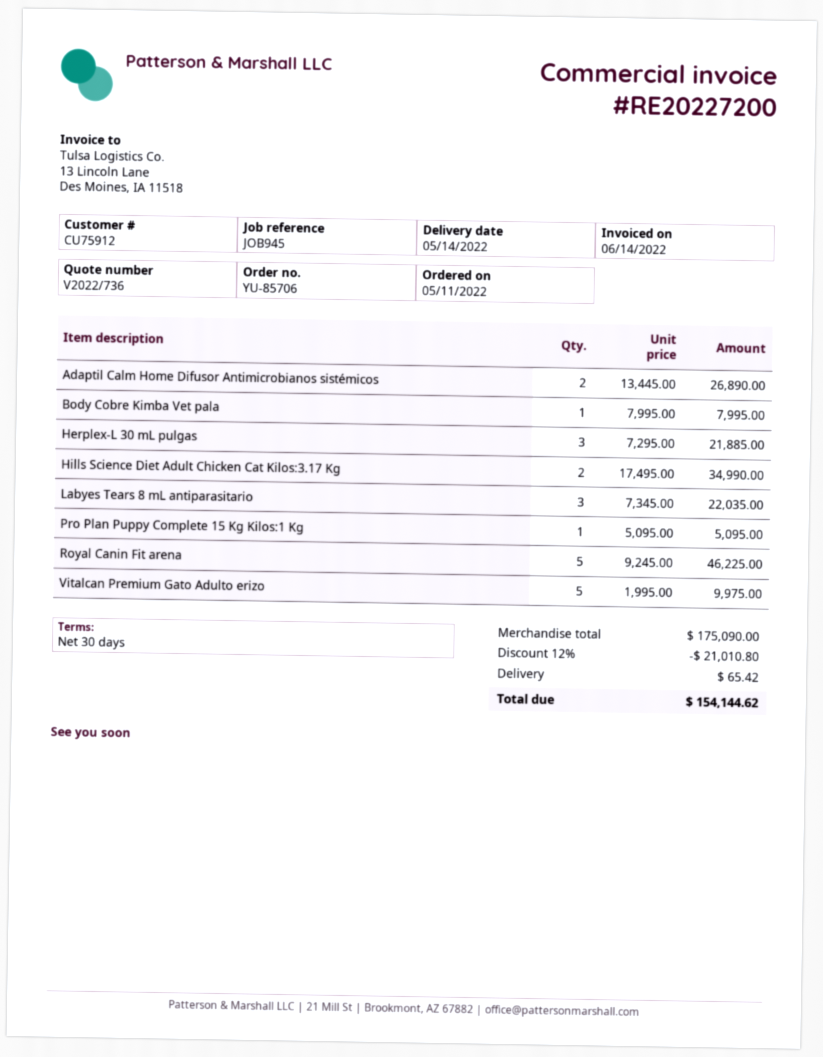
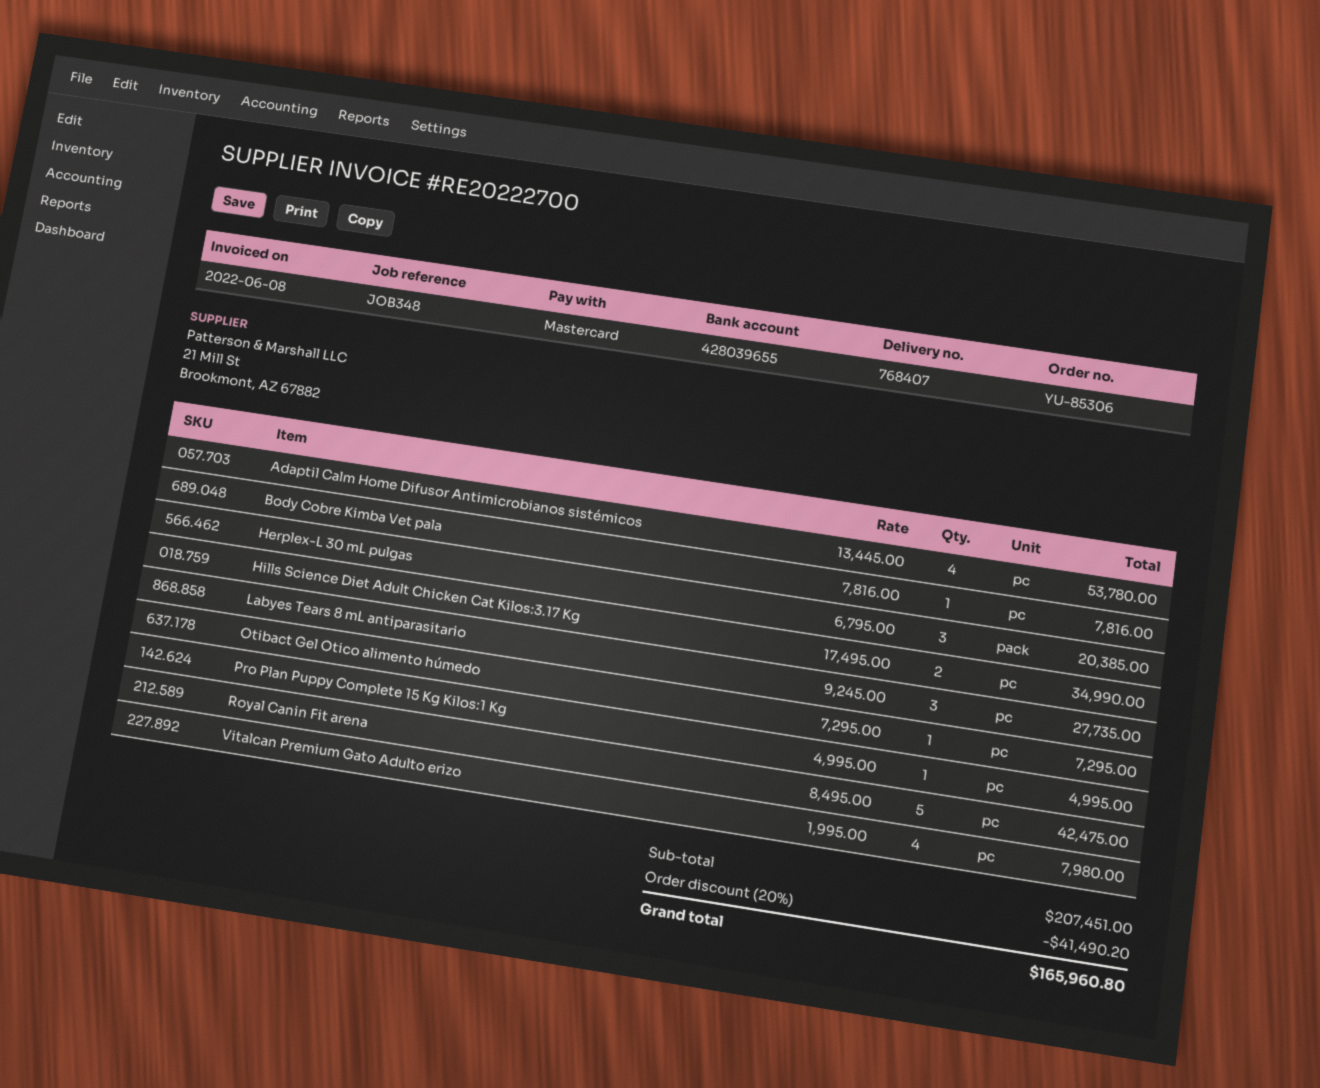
order number: YU-85706 -> YU-85306
invoice number: RE20227200 -> RE20222700
invoice date: 2022-06-14 -> 2022-06-08
reference: JOB945 -> JOB348
Adaptil Calm Home Difusor Antimicrobianos sistémicos: 2 x 13445.00 = 26890.00 -> 4 x 13445.00 = 53780.00
Body Cobre Kimba Vet pala: 1 x 7995.00 = 7995.00 -> 1 x 7816.00 = 7816.00
Herplex-L 30 mL pulgas: 3 x 7295.00 = 21885.00 -> 3 x 6795.00 = 20385.00
Labyes Tears 8 mL antiparasitario: 3 x 7345.00 = 22035.00 -> 3 x 9245.00 = 27735.00
Pro Plan Puppy Complete 15 Kg Kilos:1 Kg: 1 x 5095.00 = 5095.00 -> 1 x 4995.00 = 4995.00
Royal Canin Fit arena: 5 x 9245.00 = 46225.00 -> 5 x 8495.00 = 42475.00
Vitalcan Premium Gato Adulto erizo: 5 x 1995.00 = 9975.00 -> 4 x 1995.00 = 7980.00
Otibact Gel Otico alimento húmedo: none -> 1 x 7295.00 = 7295.00
subtotal: 175090.00 -> 207451.00
discount: 12% = 21010.80 -> 20% = 41490.20
shipping: 65.42 -> none
total: 154144.62 -> 165960.80

